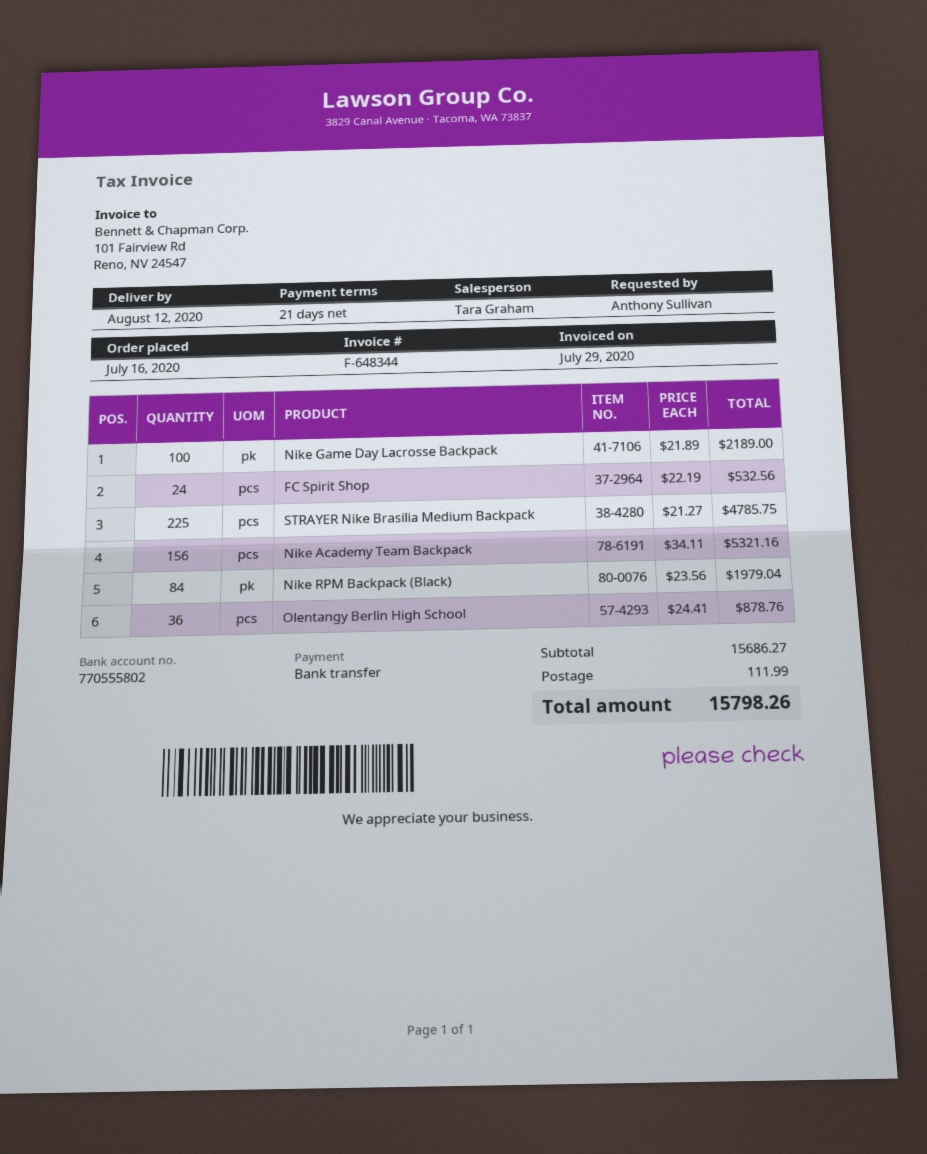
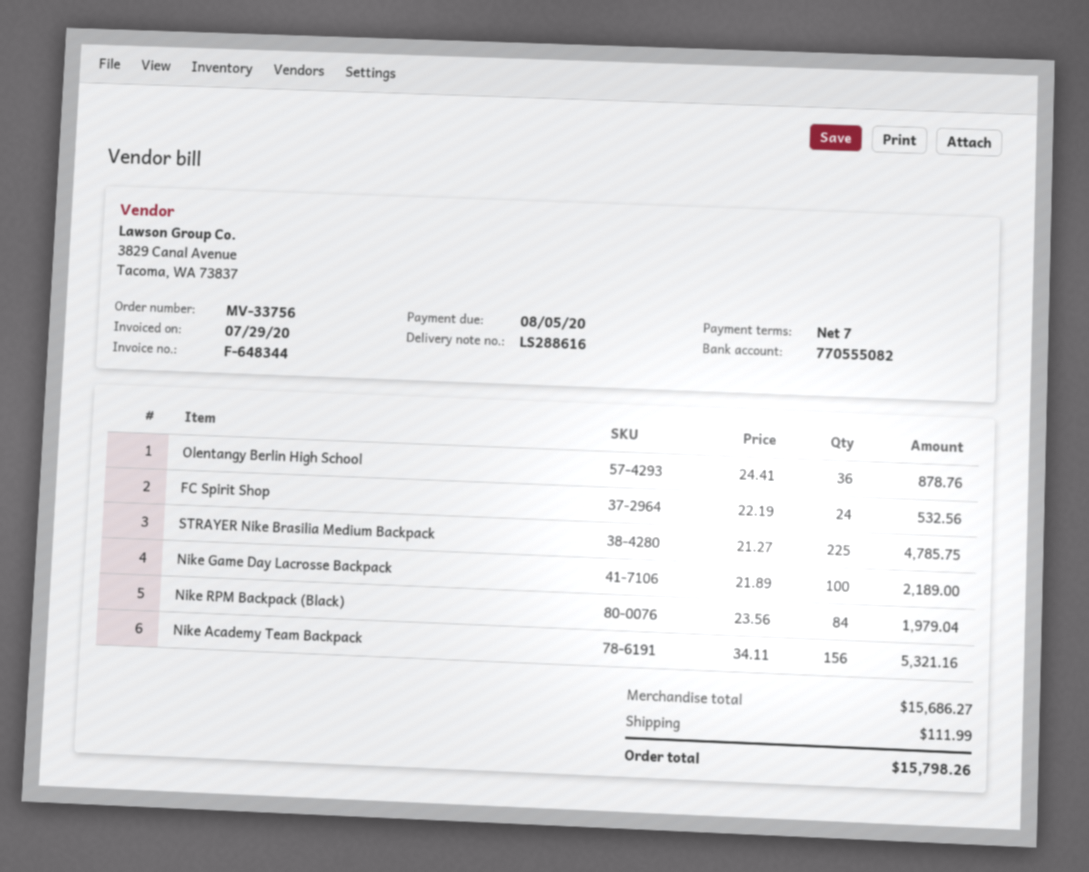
payment terms: 21 days -> 7 days
bank account: 770555802 -> 770555082

